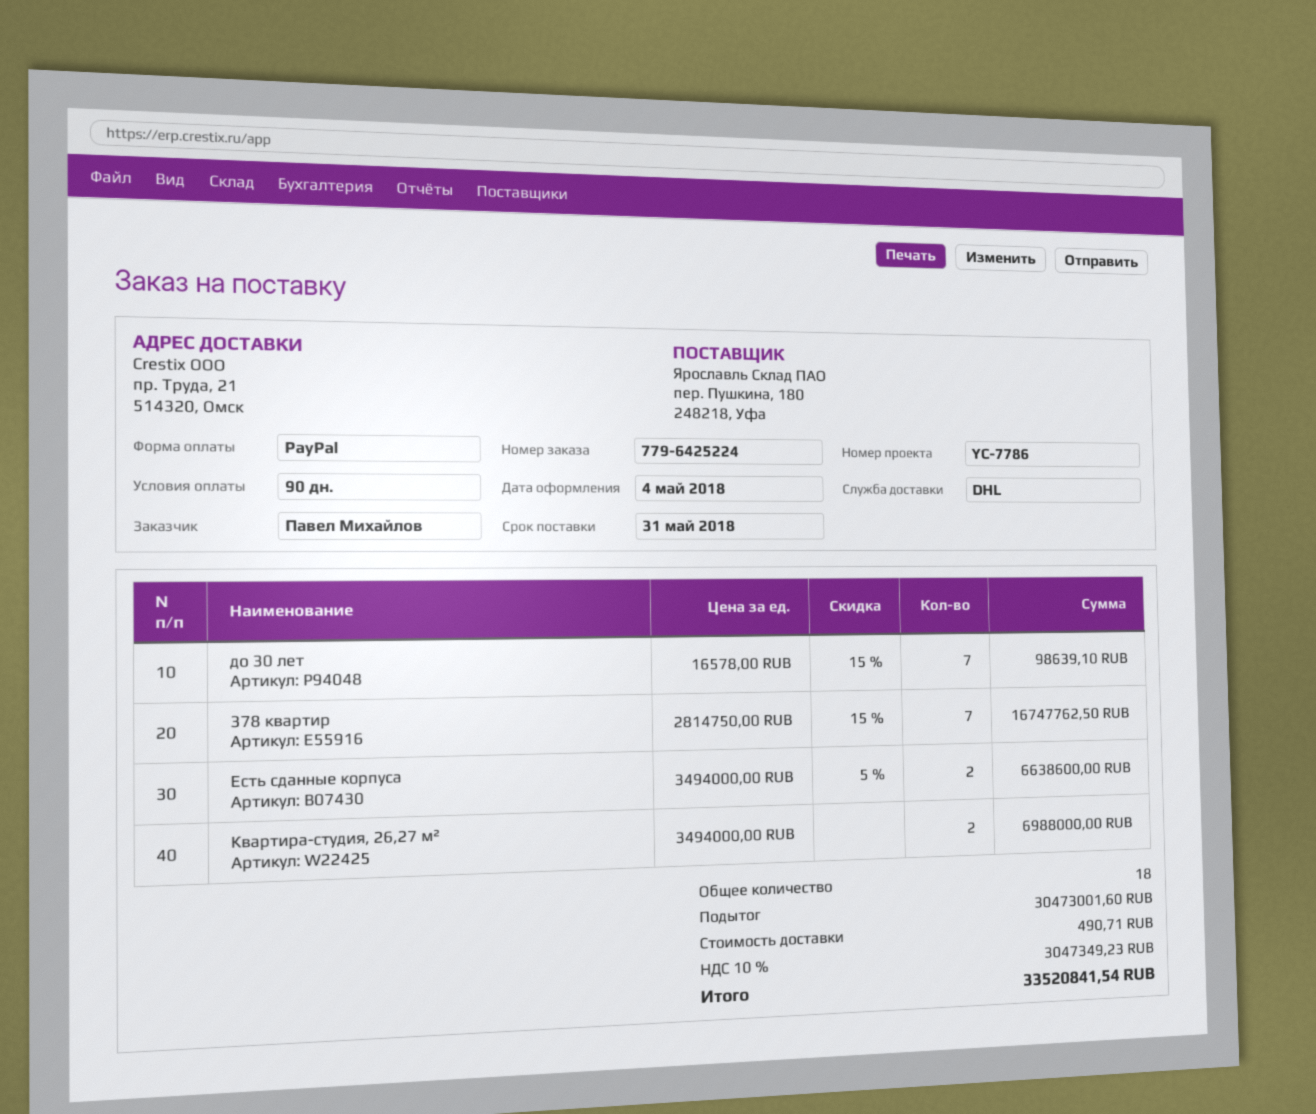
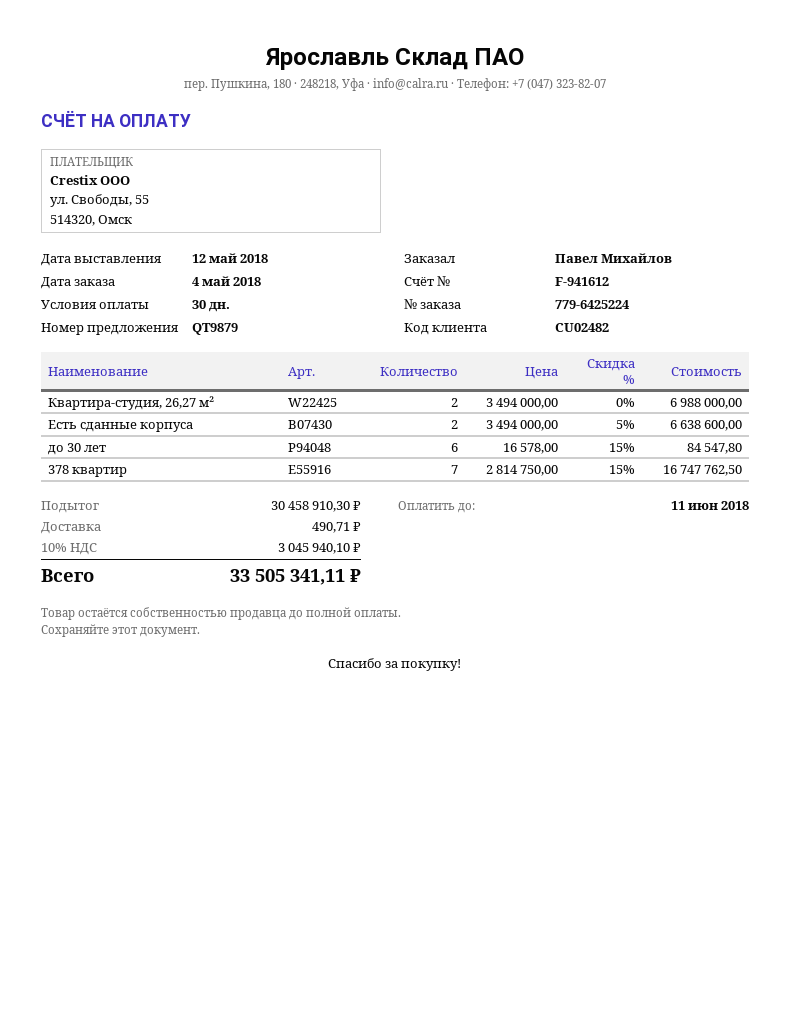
payment terms: 90 days -> 30 days
до 30 лет: 7 x 16578.00 - 15% = 98639.10 -> 6 x 16578.00 - 15% = 84547.80
subtotal: 30473001.60 -> 30458910.30
tax: 10% = 3047349.23 -> 10% = 3045940.10
total: 33520841.54 -> 33505341.11

